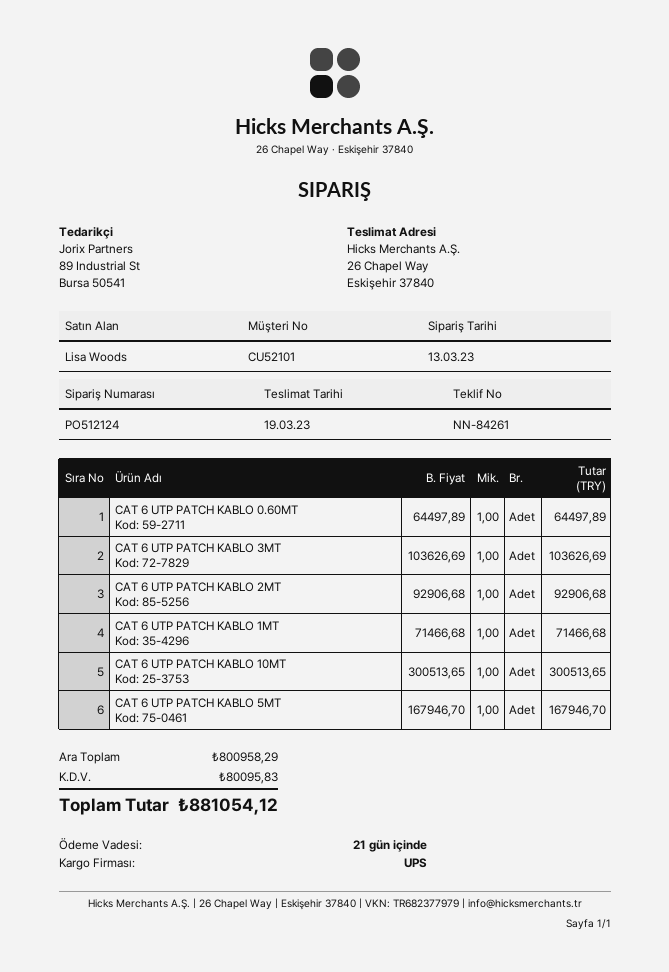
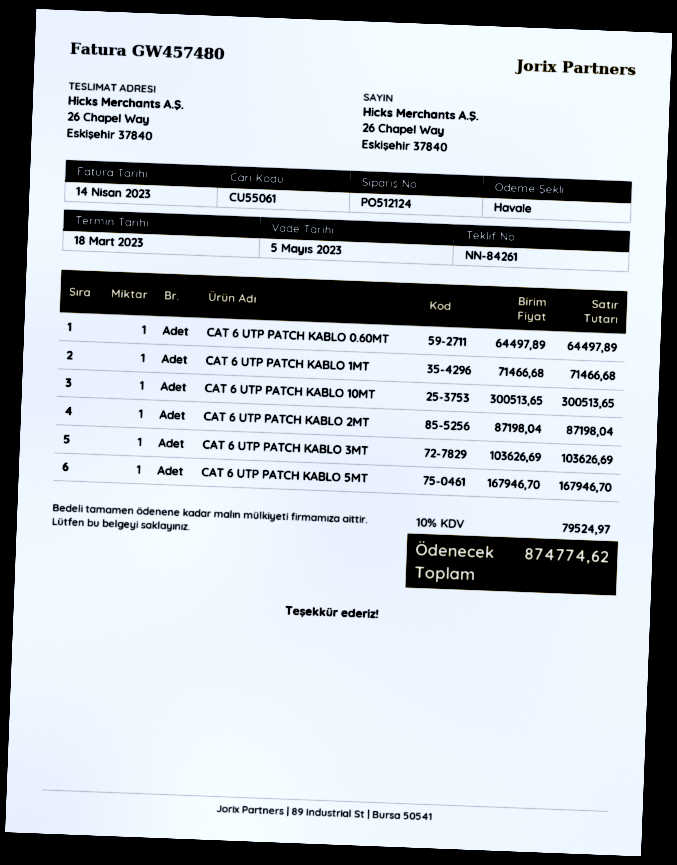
delivery date: 2023-03-19 -> 2023-03-18
customer number: CU52101 -> CU55061
CAT 6 UTP PATCH KABLO 2MT: 1 x 92906.68 = 92906.68 -> 1 x 87198.04 = 87198.04
tax: 80095.83 -> 79524.97
total: 881054.12 -> 874774.62

